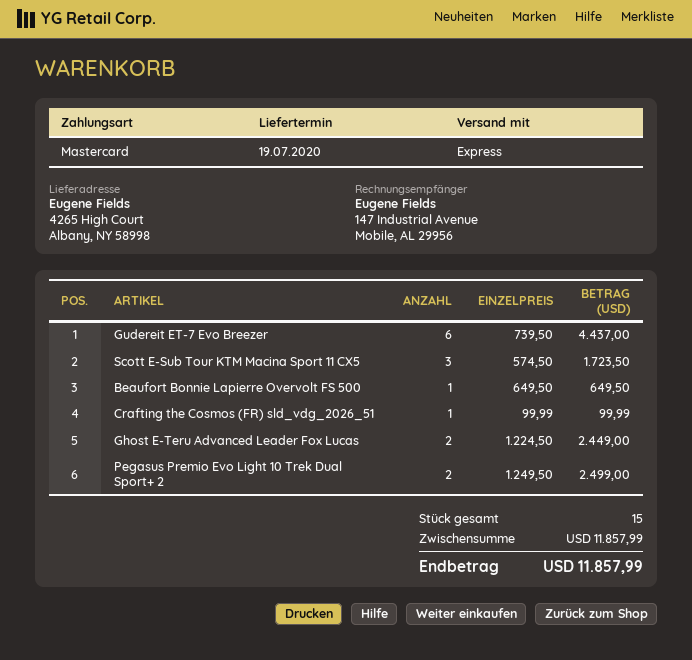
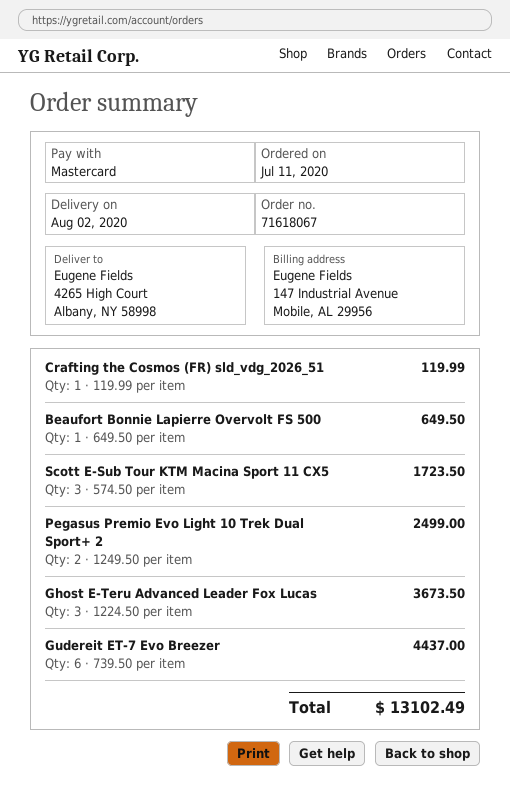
delivery date: 2020-07-19 -> 2020-08-02
Crafting the Cosmos (FR) sld_vdg_2026_51: 1 x 99.99 = 99.99 -> 1 x 119.99 = 119.99
Ghost E-Teru Advanced Leader Fox Lucas: 2 x 1224.50 = 2449.00 -> 3 x 1224.50 = 3673.50
total: 11857.99 -> 13102.49

